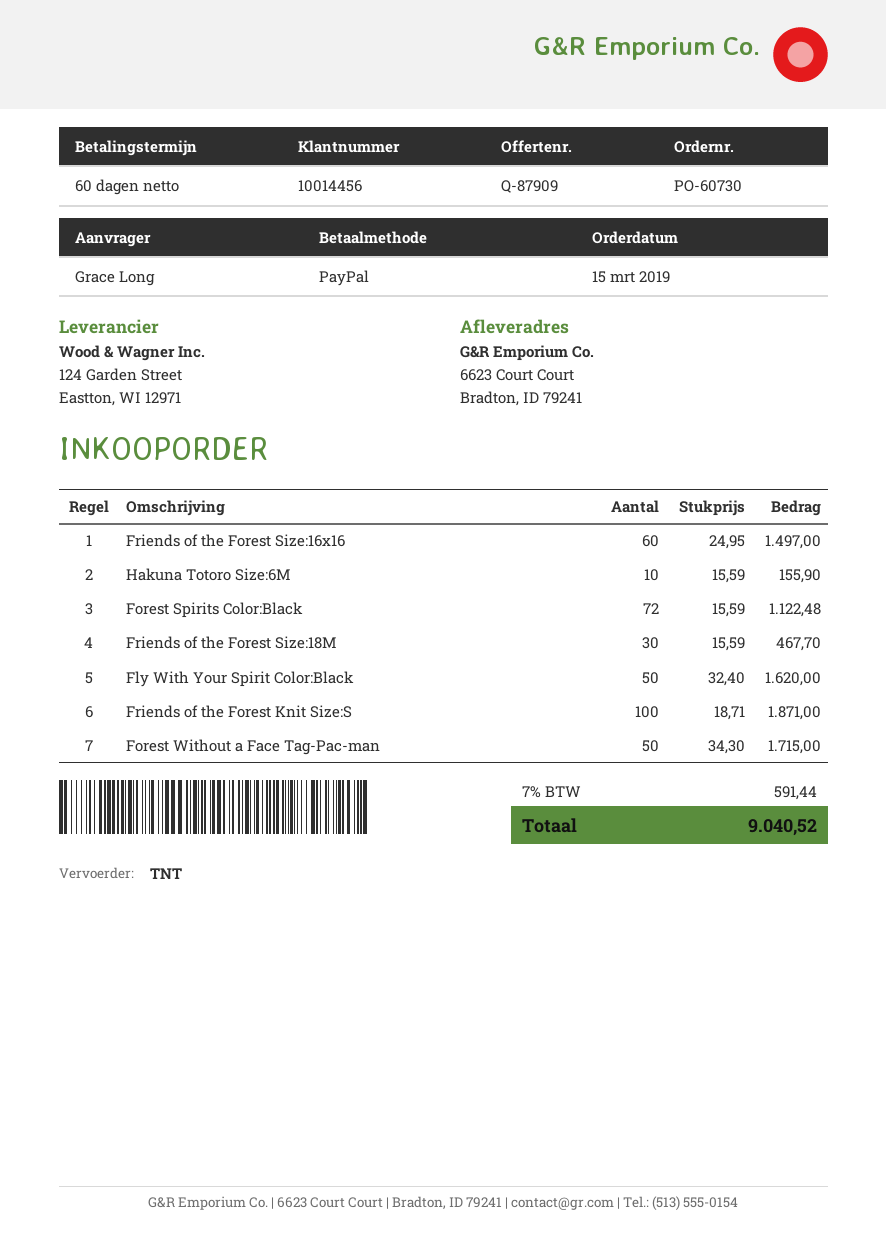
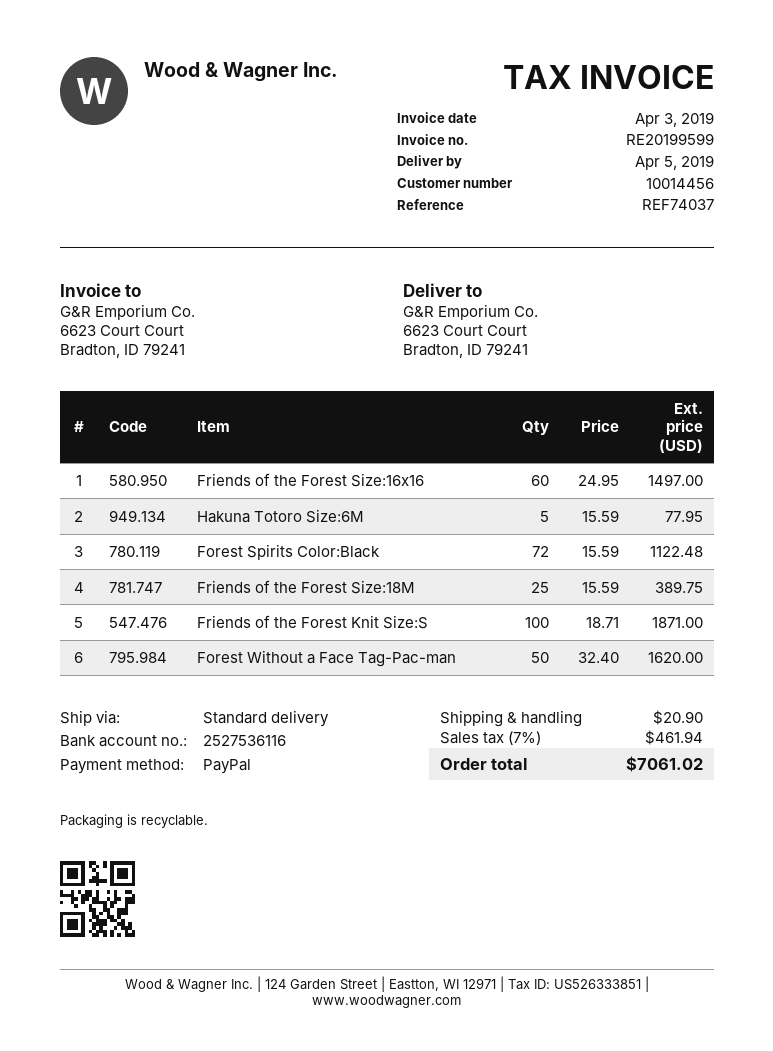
shipping method: TNT -> standard
Hakuna Totoro Size:6M: 10 x 15.59 = 155.90 -> 5 x 15.59 = 77.95
Friends of the Forest Size:18M: 30 x 15.59 = 467.70 -> 25 x 15.59 = 389.75
Fly With Your Spirit Color:Black: 50 x 32.40 = 1620.00 -> none
Forest Without a Face Tag-Pac-man: 50 x 34.30 = 1715.00 -> 50 x 32.40 = 1620.00
shipping: none -> 20.90
tax: 7% = 591.44 -> 7% = 461.94
total: 9040.52 -> 7061.02

